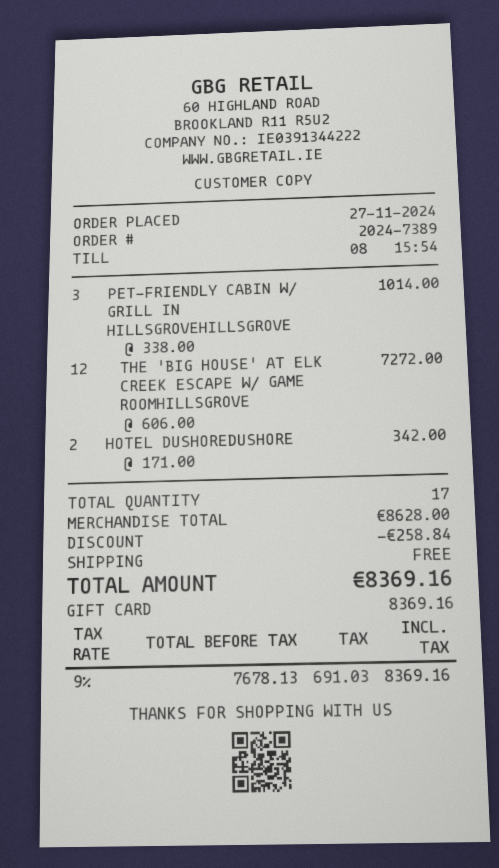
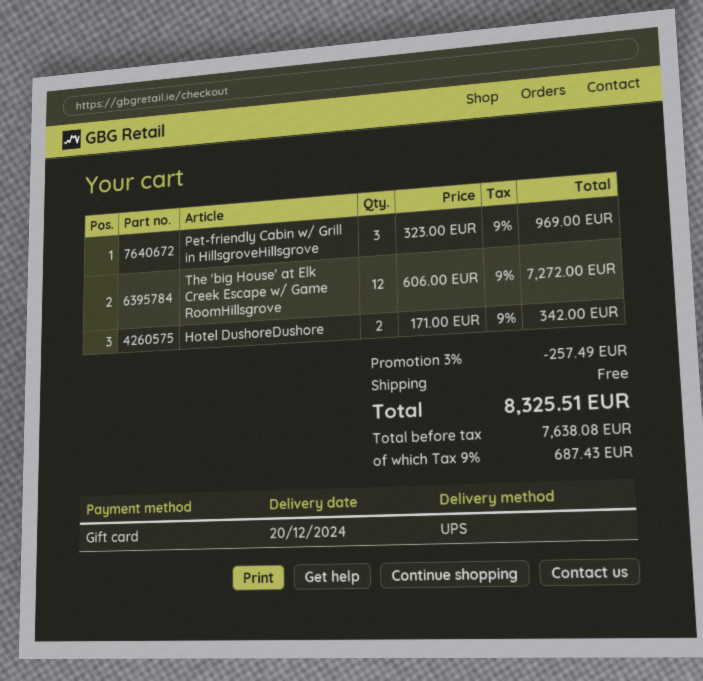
PET-FRIENDLY CABIN W/ GRILL IN HILLSGROVEHILLSGROVE: 3 x 338.00 = 1014.00 -> 3 x 323.00 = 969.00
discount: 258.84 -> 257.49
net: 7678.13 -> 7638.08
tax: 9% = 691.03 -> 9% = 687.43
total: 8369.16 -> 8325.51

